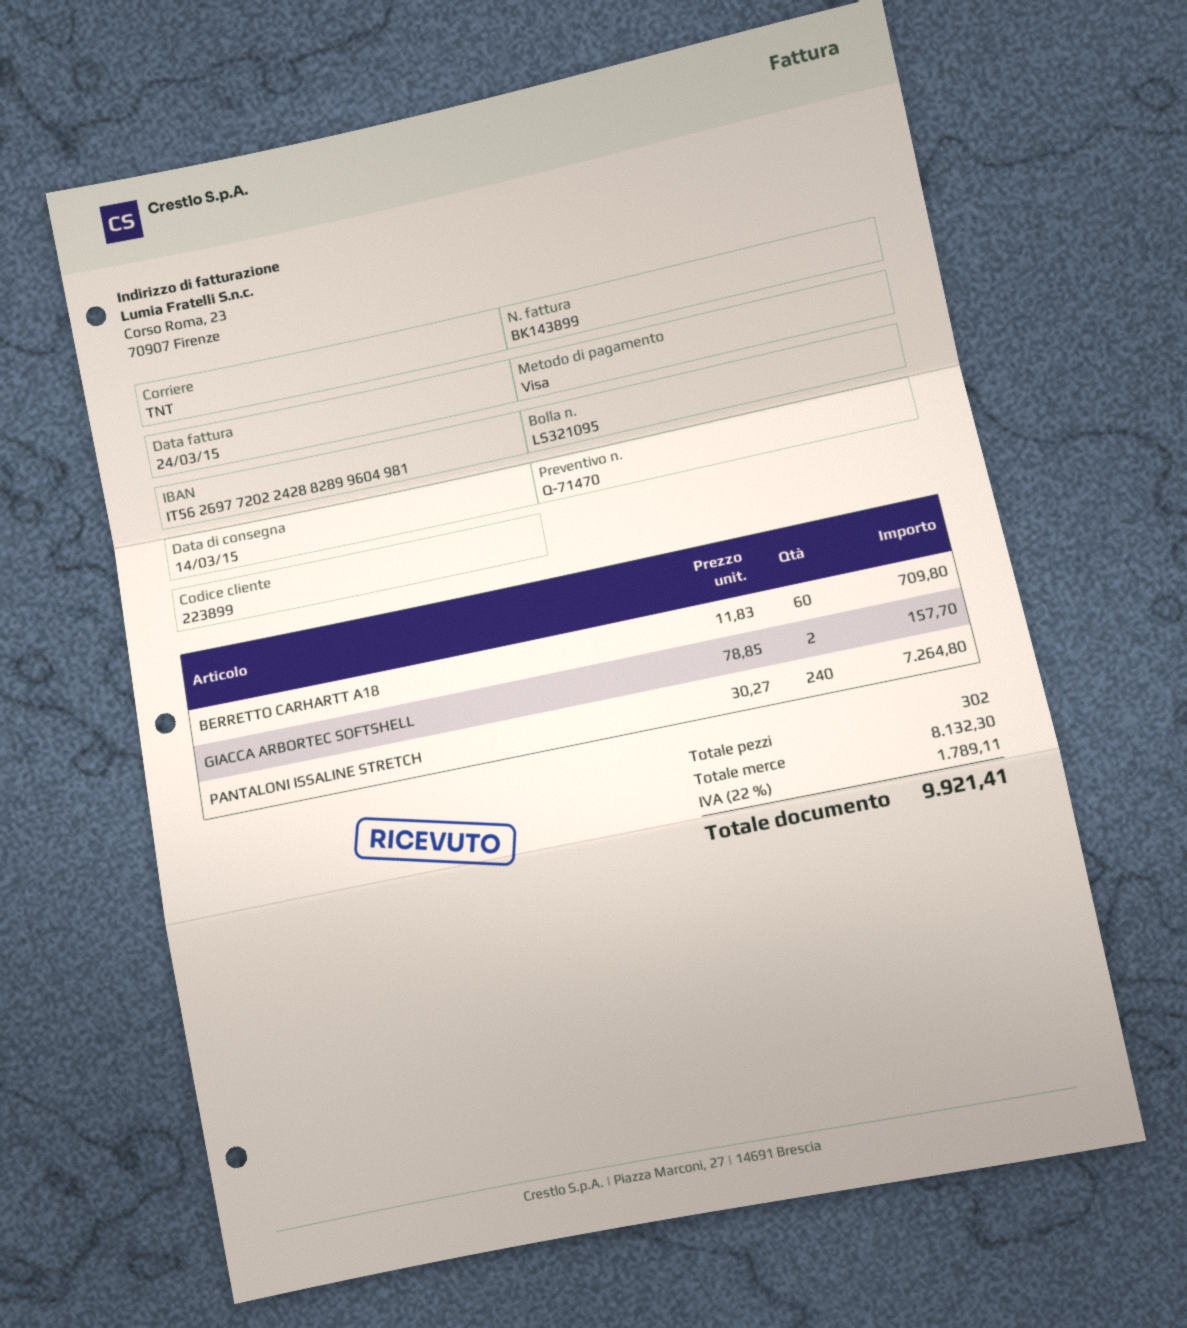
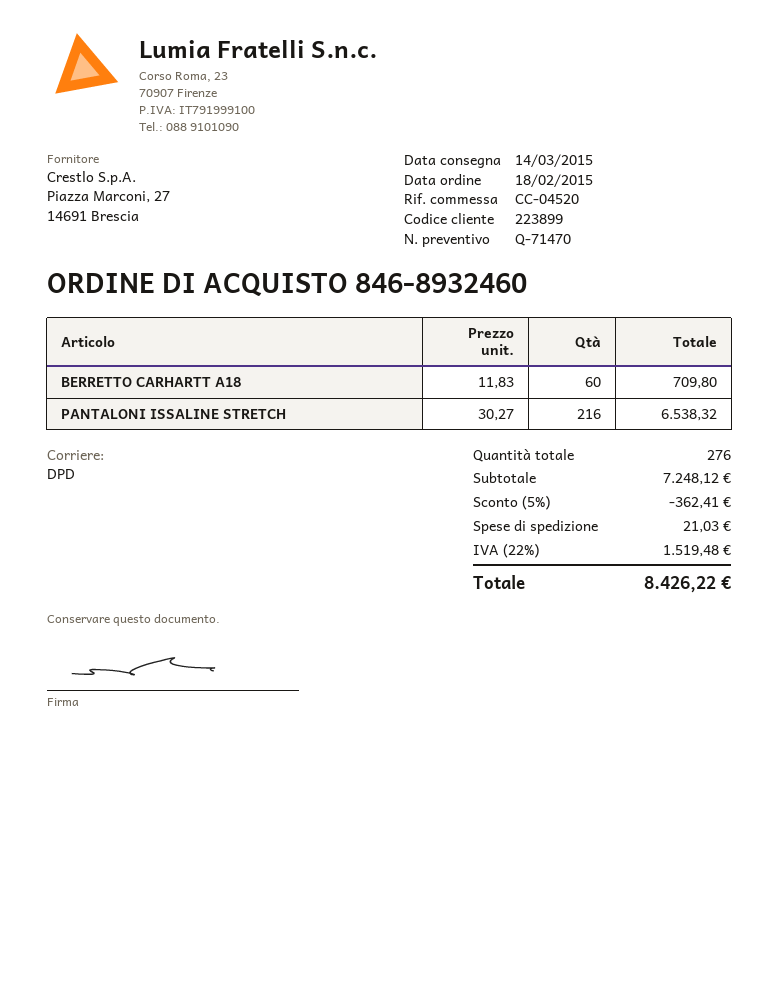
shipping method: TNT -> DPD
GIACCA ARBORTEC SOFTSHELL: 2 x 78.85 = 157.70 -> none
PANTALONI ISSALINE STRETCH: 240 x 30.27 = 7264.80 -> 216 x 30.27 = 6538.32
total quantity: 302 -> 276
subtotal: 8132.30 -> 7248.12
discount: none -> 5% = 362.41
shipping: none -> 21.03
tax: 22% = 1789.11 -> 22% = 1519.48
total: 9921.41 -> 8426.22

